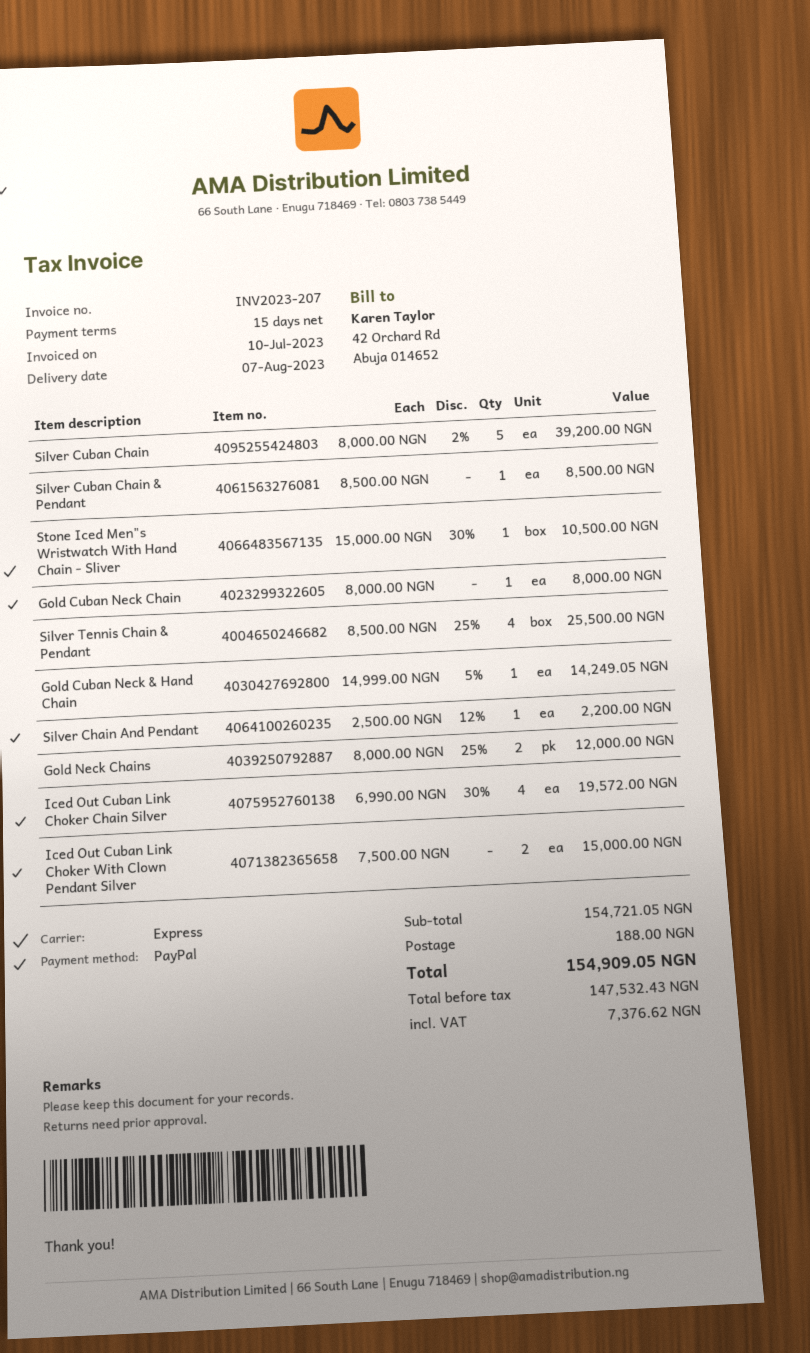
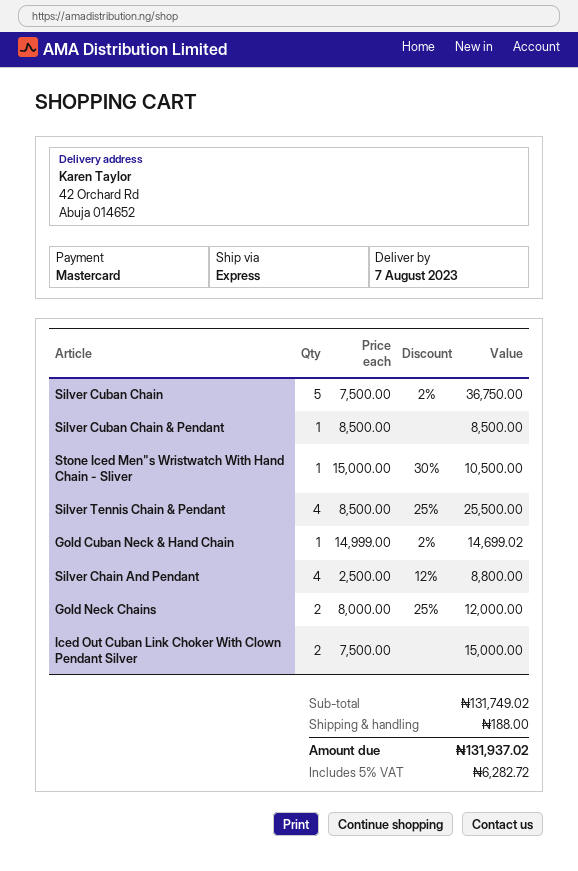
payment method: PayPal -> Mastercard
Silver Cuban Chain: 5 x 8000.00 - 2% = 39200.00 -> 5 x 7500.00 - 2% = 36750.00
Gold Cuban Neck Chain: 1 x 8000.00 = 8000.00 -> none
Gold Cuban Neck & Hand Chain: 1 x 14999.00 - 5% = 14249.05 -> 1 x 14999.00 - 2% = 14699.02
Silver Chain And Pendant: 1 x 2500.00 - 12% = 2200.00 -> 4 x 2500.00 - 12% = 8800.00
Iced Out Cuban Link Choker Chain Silver: 4 x 6990.00 - 30% = 19572.00 -> none
subtotal: 154721.05 -> 131749.02
tax: 7376.62 -> 6282.72
total: 154909.05 -> 131937.02

